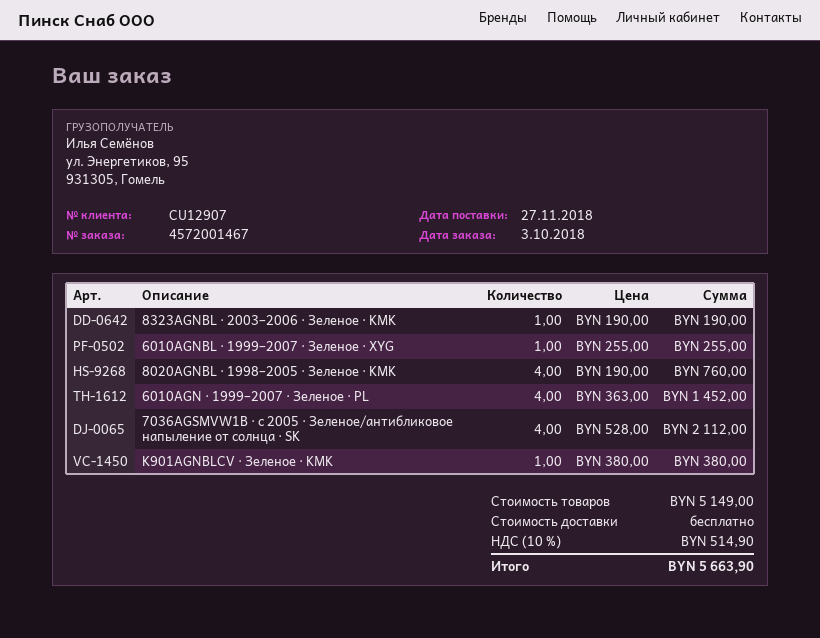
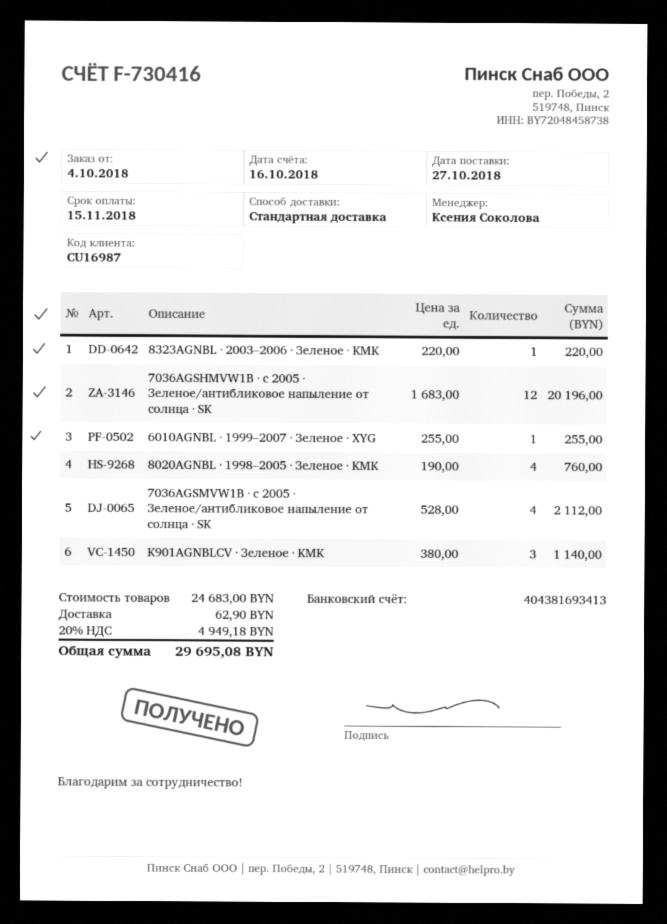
order date: 2018-10-03 -> 2018-10-04
delivery date: 2018-11-27 -> 2018-10-27
customer number: CU12907 -> CU16987
8323AGNBL · 2003–2006 · Зеленое · KMK: 1 x 190.00 = 190.00 -> 1 x 220.00 = 220.00
6010AGN · 1999–2007 · Зеленое · PL: 4 x 363.00 = 1452.00 -> none
K901AGNBLCV · Зеленое · KMK: 1 x 380.00 = 380.00 -> 3 x 380.00 = 1140.00
7036AGSHMVW1B · с 2005 · Зеленое/антибликовое напыление от солнца · SK: none -> 12 x 1683.00 = 20196.00
subtotal: 5149.00 -> 24683.00
shipping: 0.00 -> 62.90
tax: 10% = 514.90 -> 20% = 4949.18
total: 5663.90 -> 29695.08

